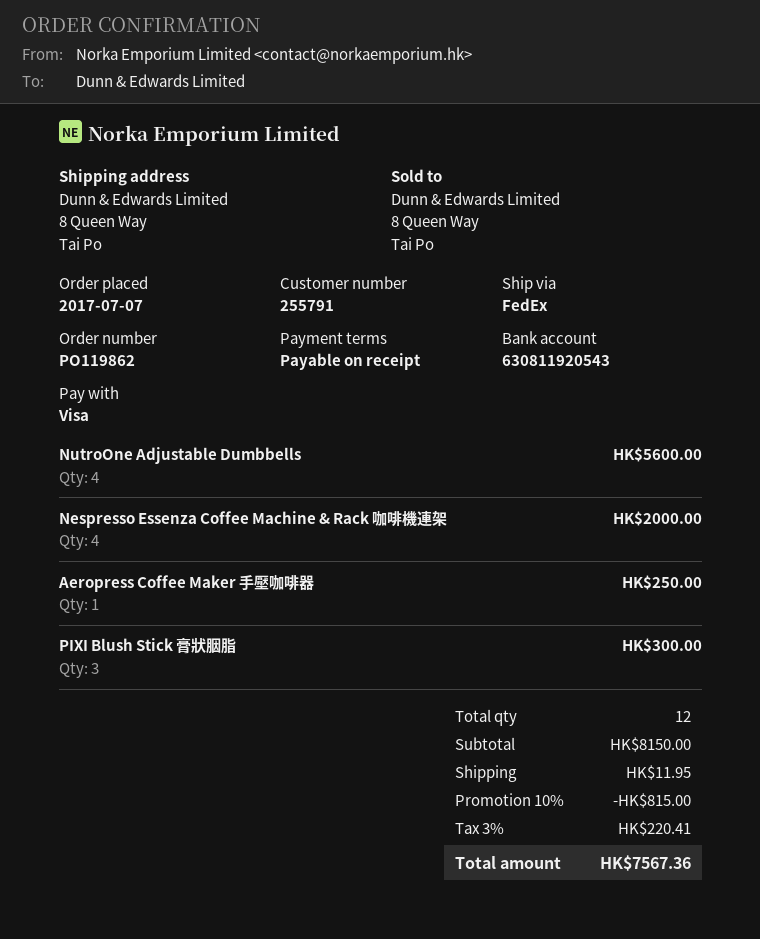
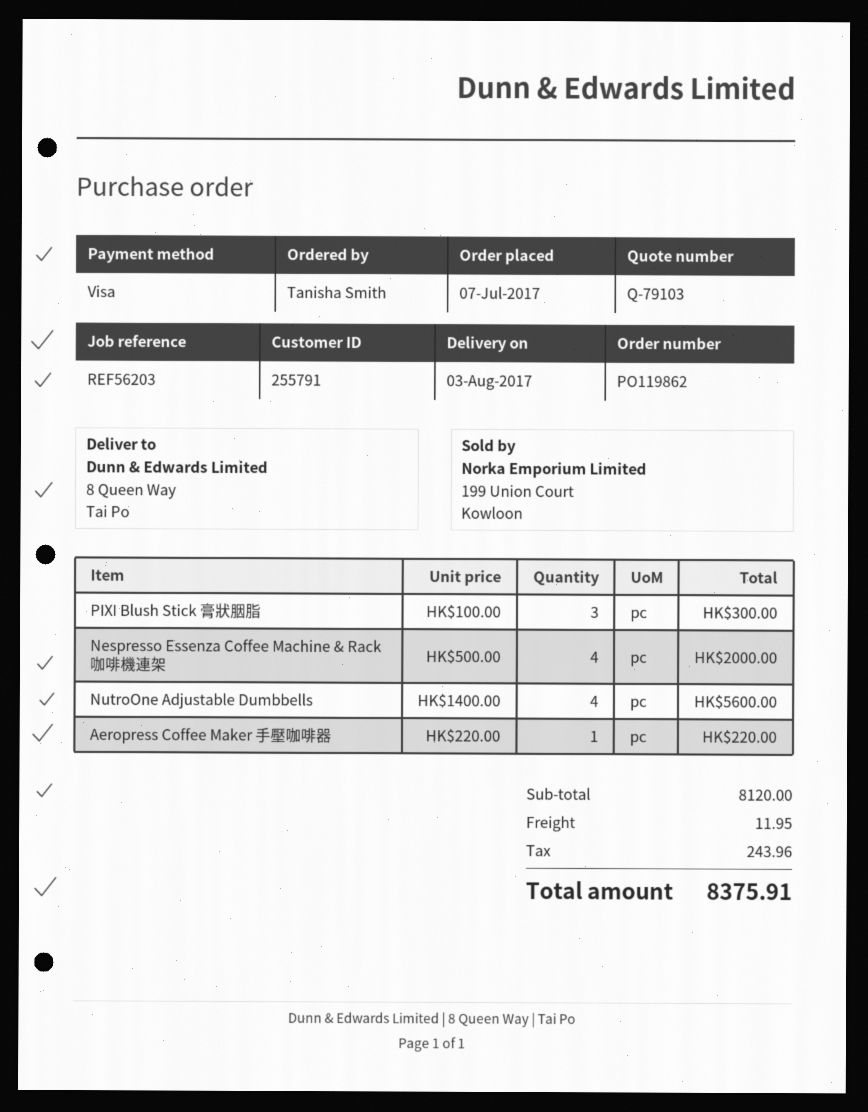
Aeropress Coffee Maker 手壓咖啡器: 1 for 250.00 -> 1 for 220.00
subtotal: 8150.00 -> 8120.00
discount: 10% = 815.00 -> none
tax: 220.41 -> 243.96
total: 7567.36 -> 8375.91

